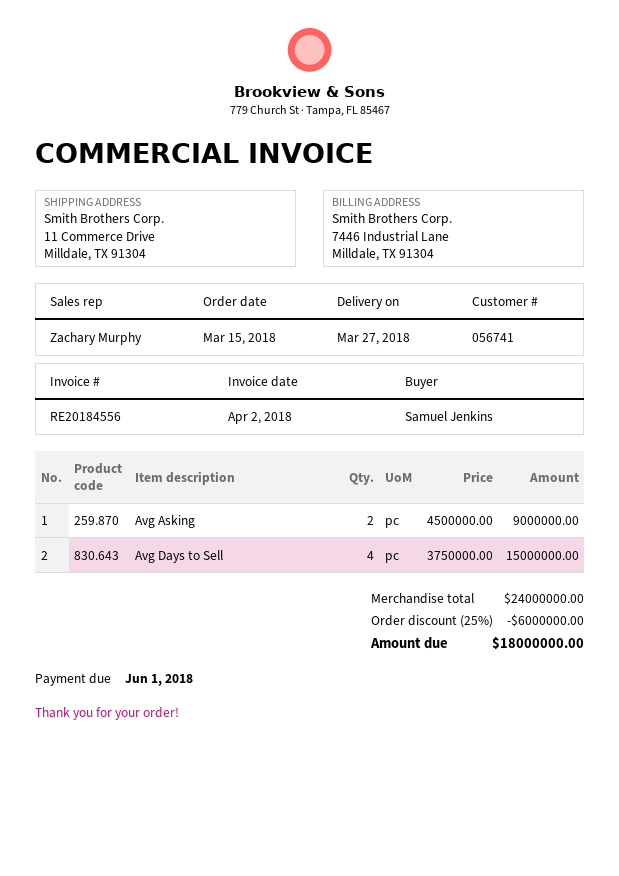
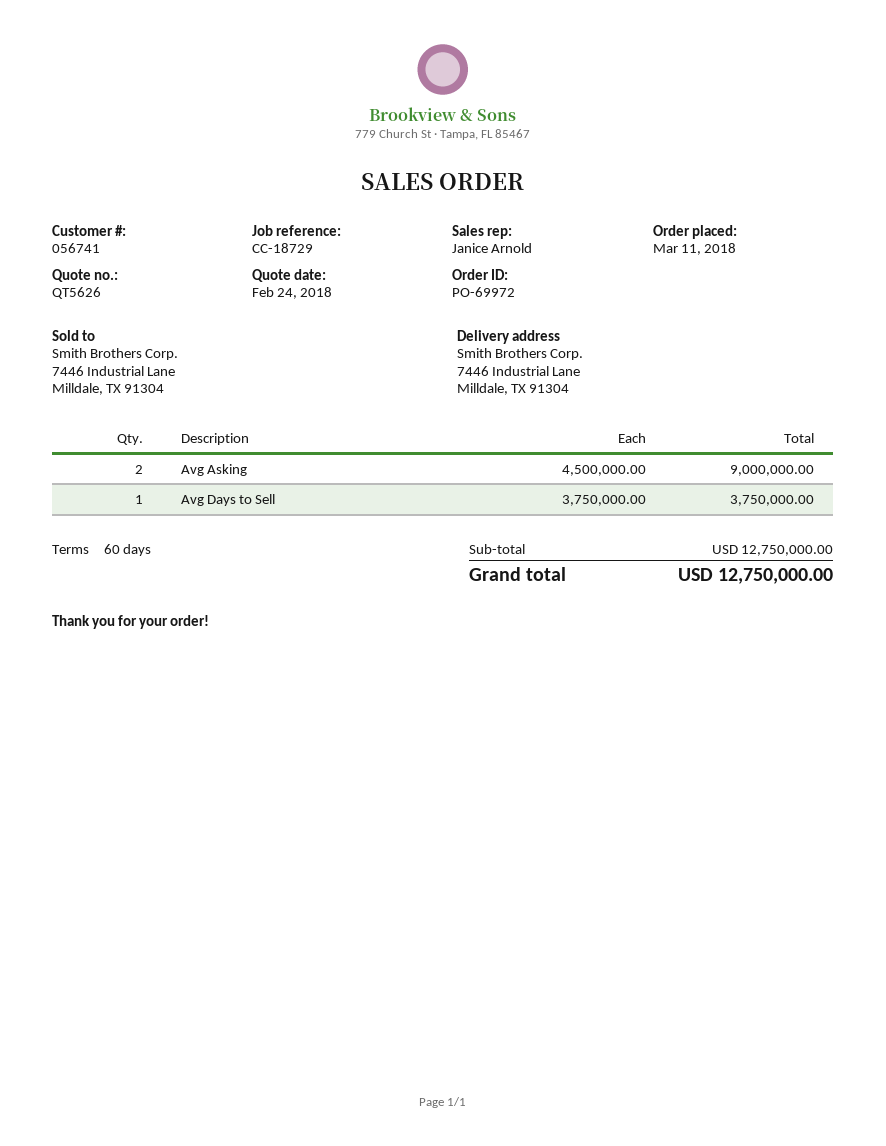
order date: 2018-03-15 -> 2018-03-11
sales rep: Zachary Murphy -> Janice Arnold
ship to: 11 Commerce Drive, Milldale, TX 91304 -> 7446 Industrial Lane, Milldale, TX 91304
Avg Days to Sell: 4 x 3750000.00 = 15000000.00 -> 1 x 3750000.00 = 3750000.00
subtotal: 24000000.00 -> 12750000.00
discount: 25% = 6000000.00 -> none
total: 18000000.00 -> 12750000.00

